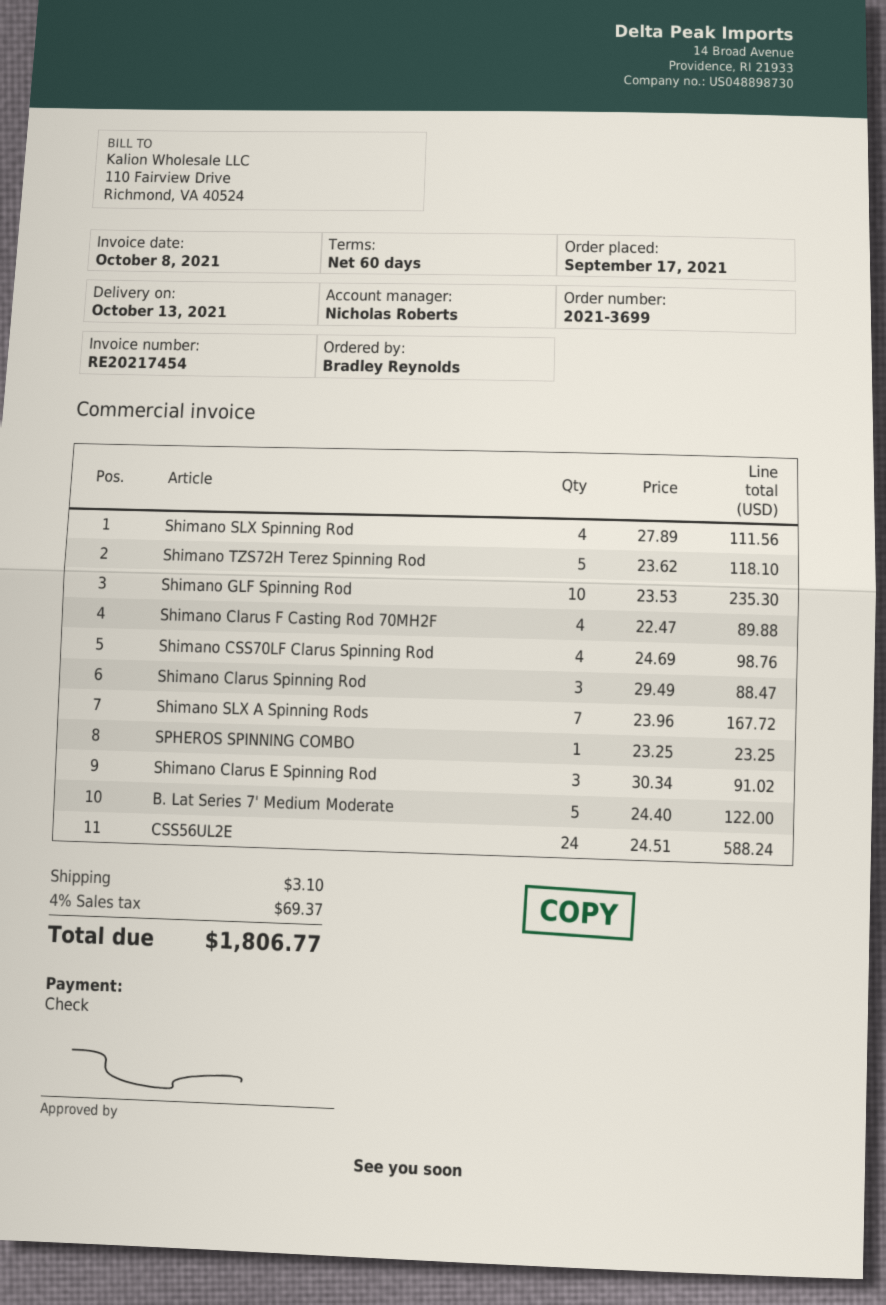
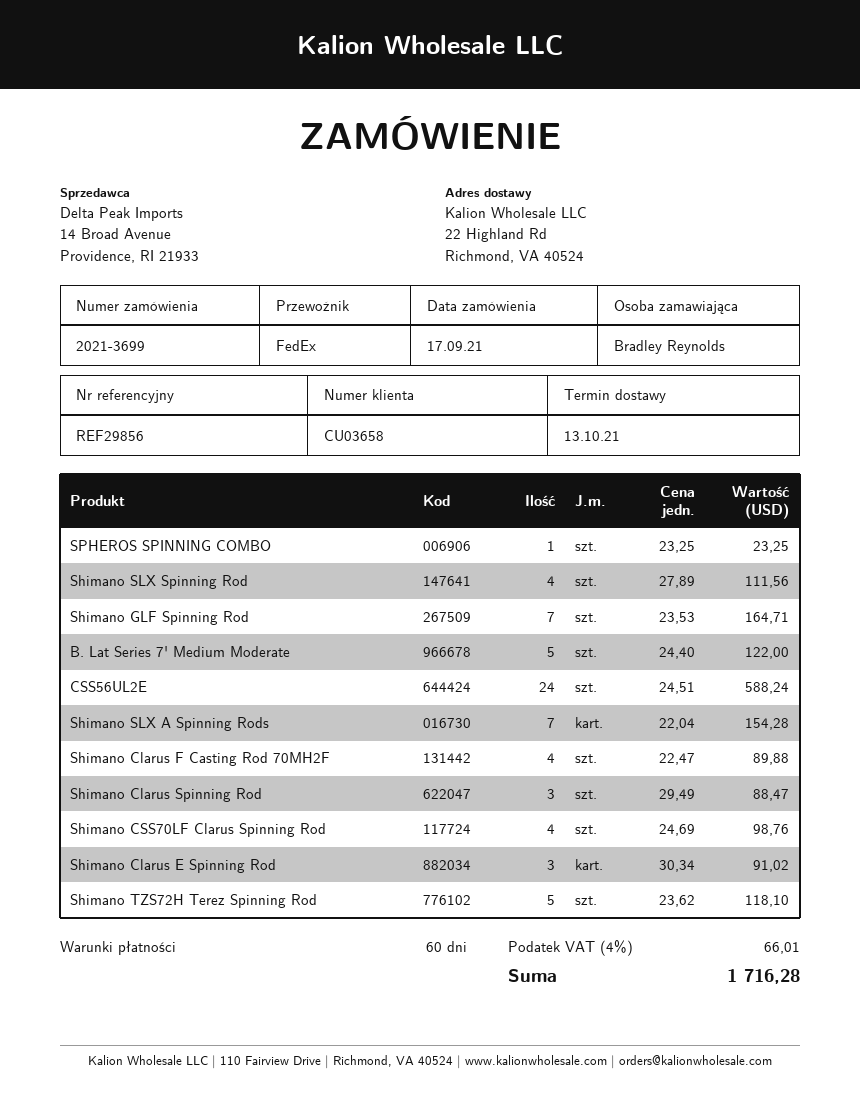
Shimano GLF Spinning Rod: 10 x 23.53 = 235.30 -> 7 x 23.53 = 164.71
Shimano SLX A Spinning Rods: 7 x 23.96 = 167.72 -> 7 x 22.04 = 154.28
shipping: 3.10 -> none
tax: 4% = 69.37 -> 4% = 66.01
total: 1806.77 -> 1716.28

